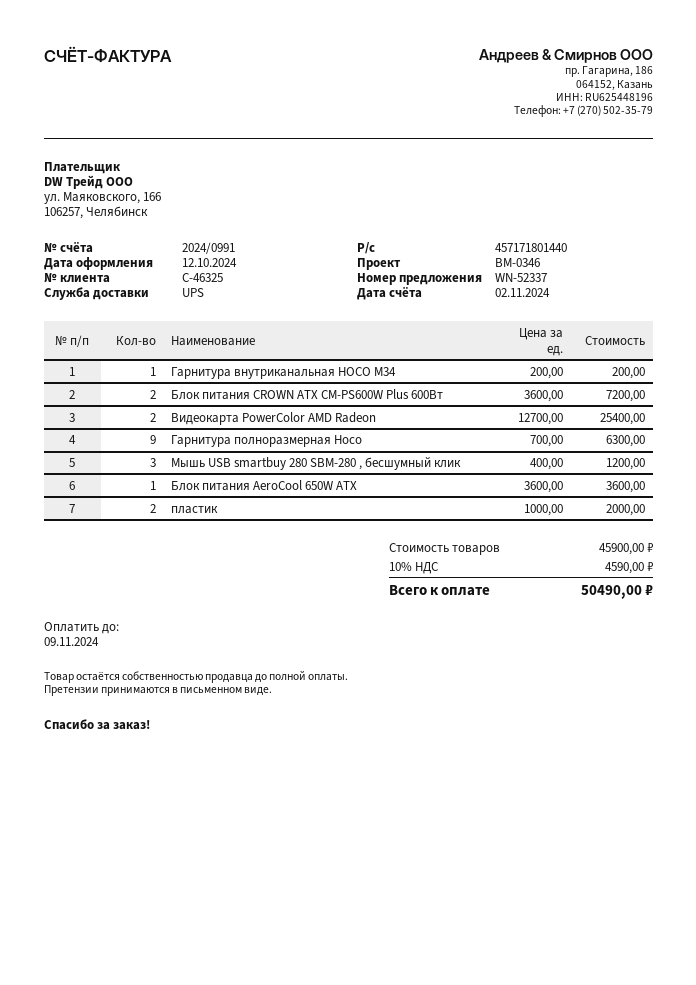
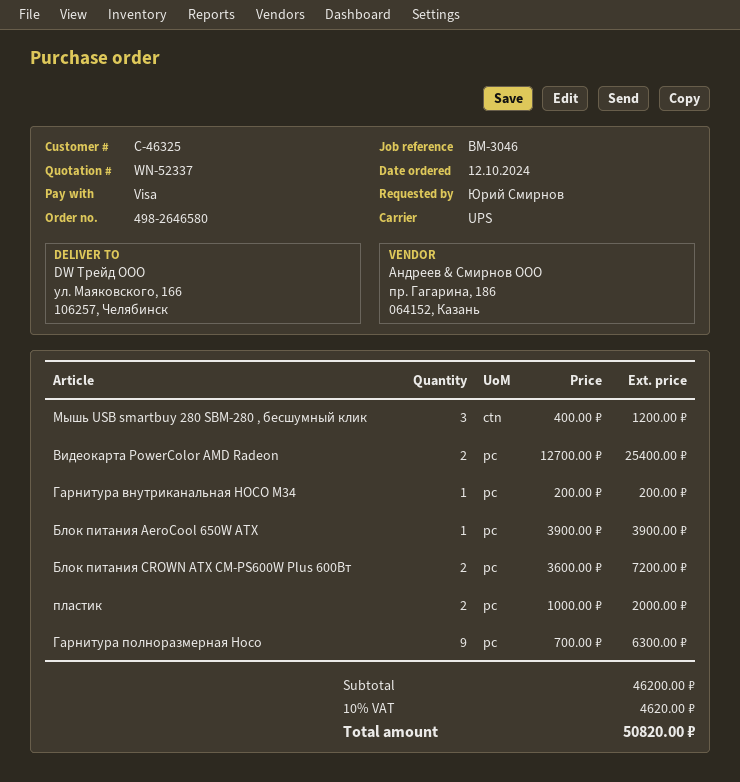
reference: BM-0346 -> BM-3046
Блок питания AeroCool 650W ATX: 1 x 3600.00 = 3600.00 -> 1 x 3900.00 = 3900.00
subtotal: 45900.00 -> 46200.00
tax: 10% = 4590.00 -> 10% = 4620.00
total: 50490.00 -> 50820.00

